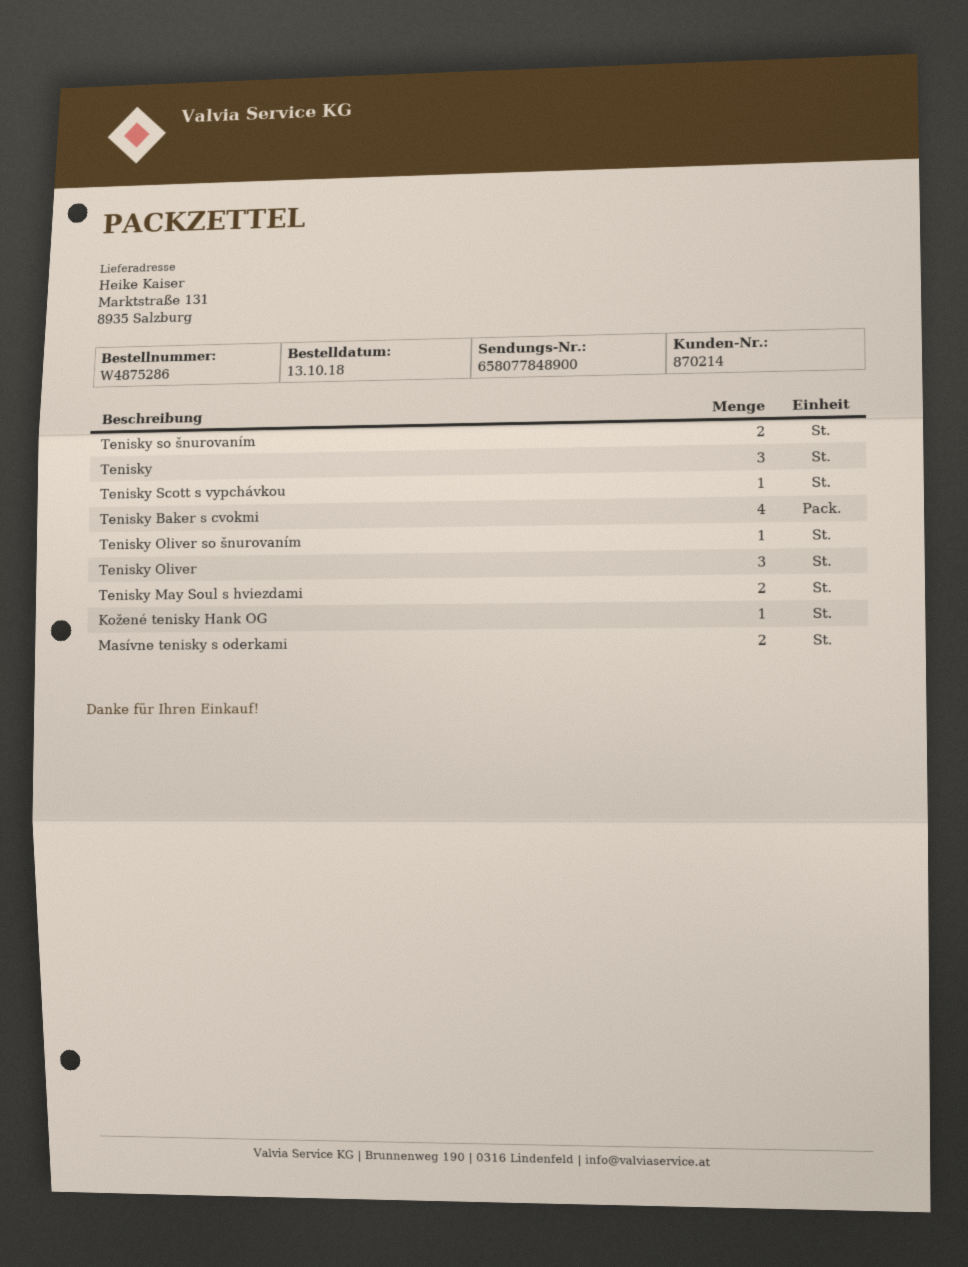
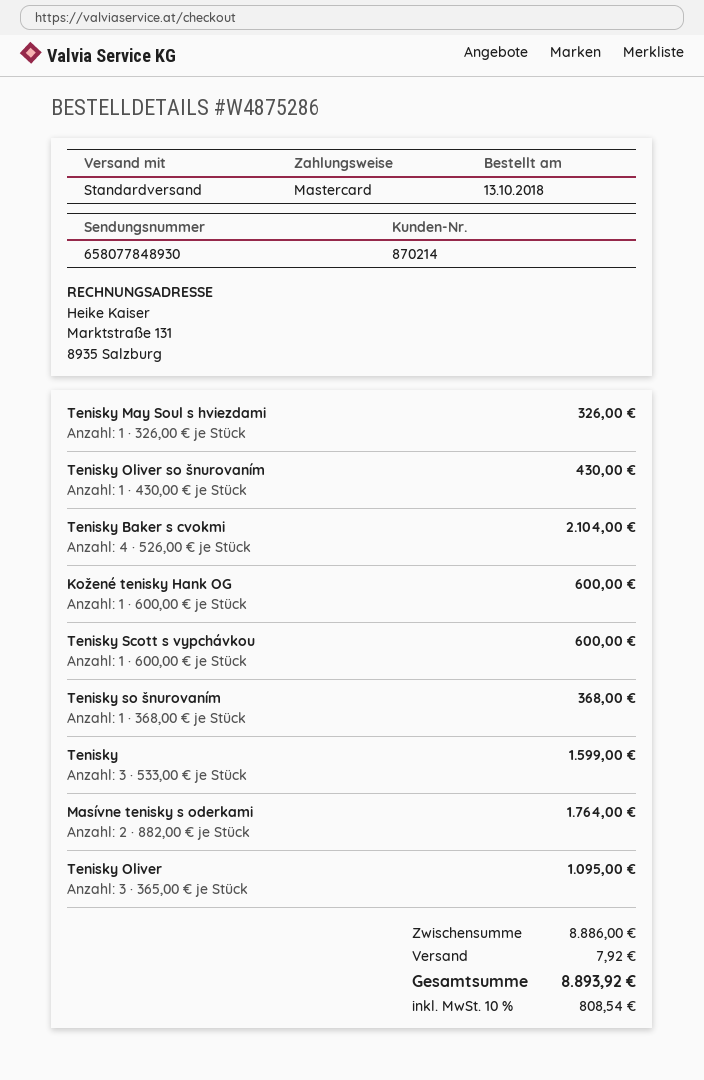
tracking number: 658077848900 -> 658077848930
Tenisky so šnurovaním: 2 -> 1
Tenisky May Soul s hviezdami: 2 -> 1

